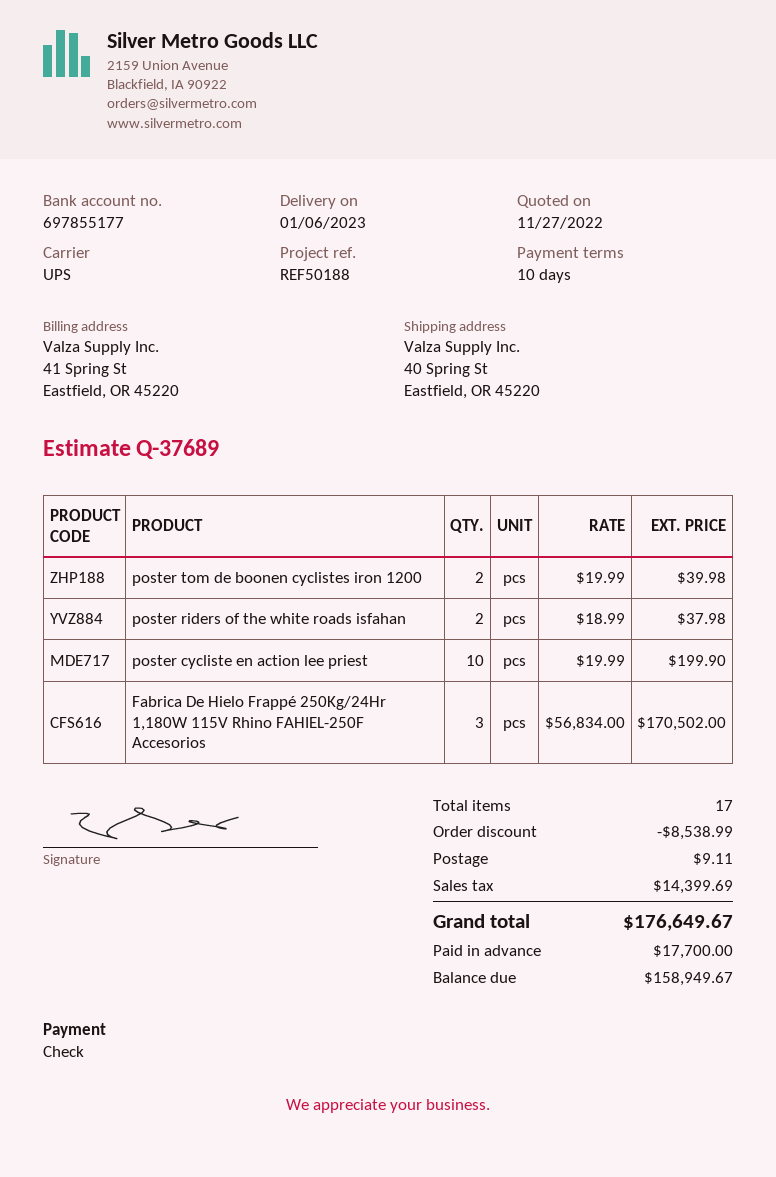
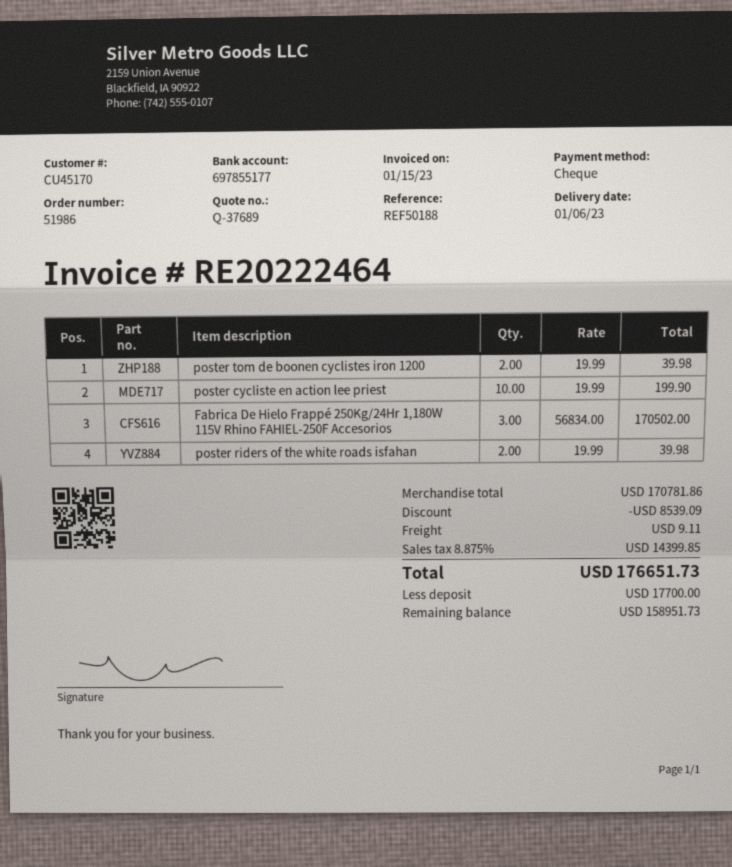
poster riders of the white roads isfahan: 2 x 18.99 = 37.98 -> 2 x 19.99 = 39.98
discount: 8538.99 -> 8539.09
tax: 14399.69 -> 14399.85
total: 176649.67 -> 176651.73
balance: 158949.67 -> 158951.73

